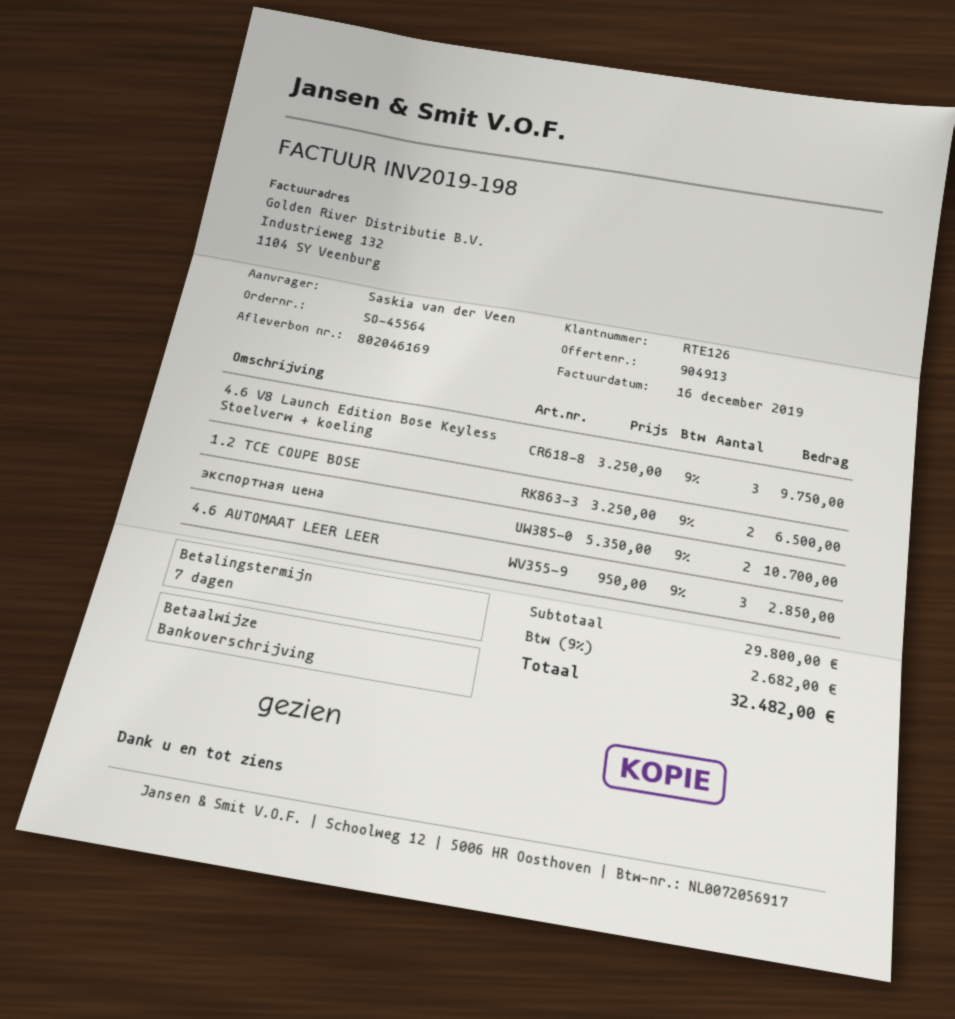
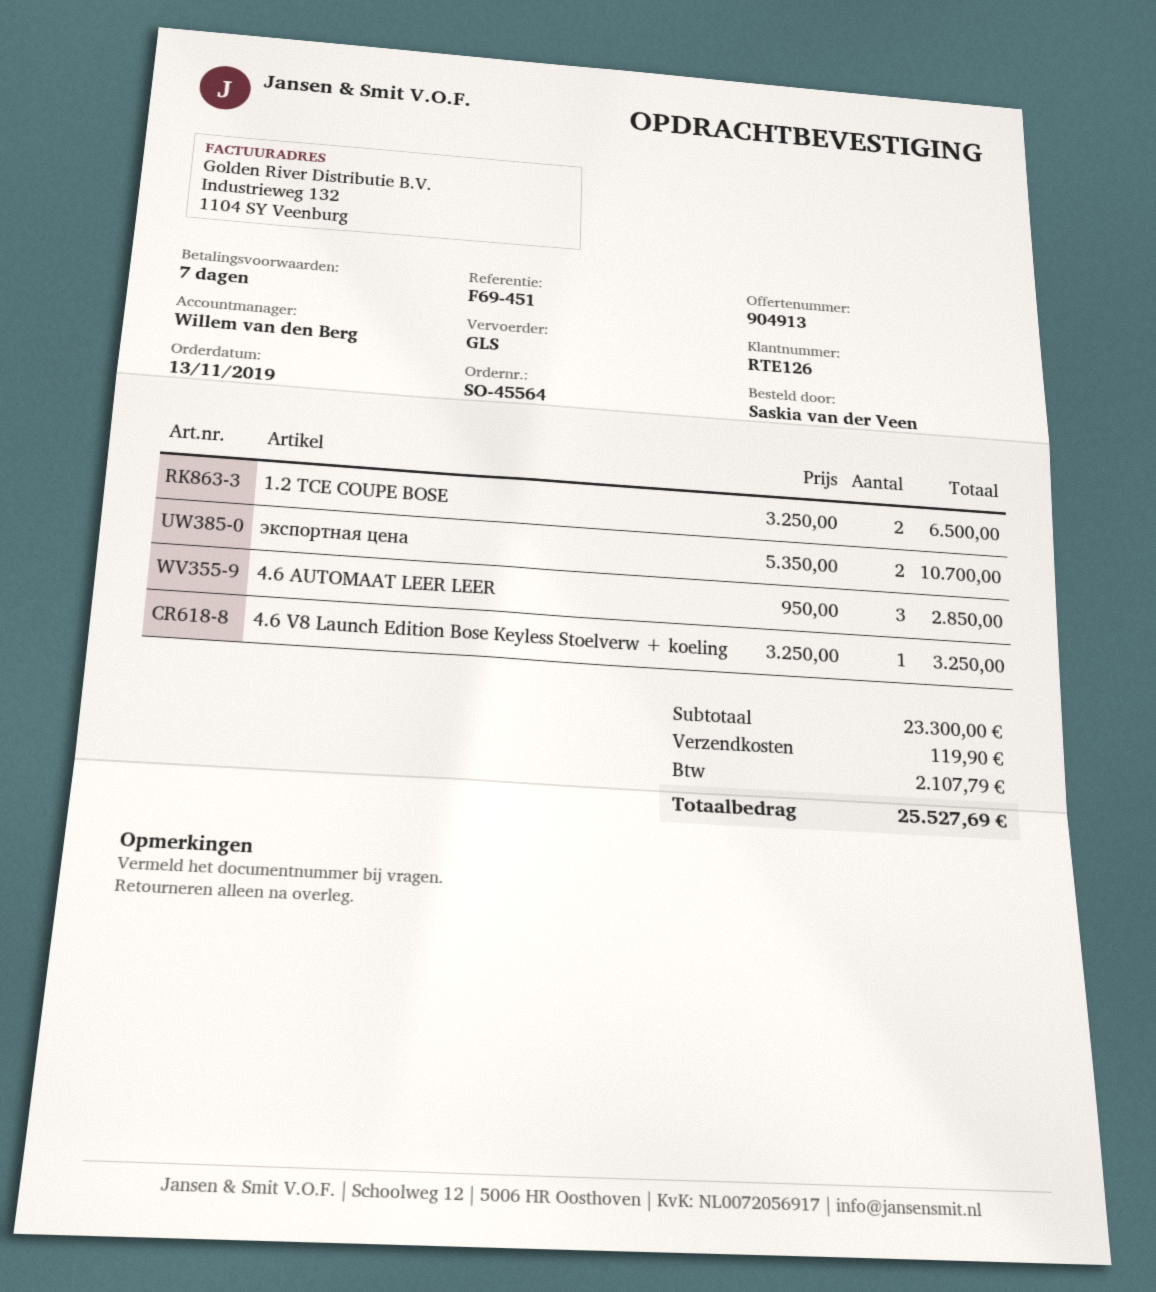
4.6 V8 Launch Edition Bose Keyless Stoelverw + koeling: 3 x 3250.00 = 9750.00 -> 1 x 3250.00 = 3250.00
subtotal: 29800.00 -> 23300.00
shipping: none -> 119.90
tax: 2682.00 -> 2107.79
total: 32482.00 -> 25527.69

